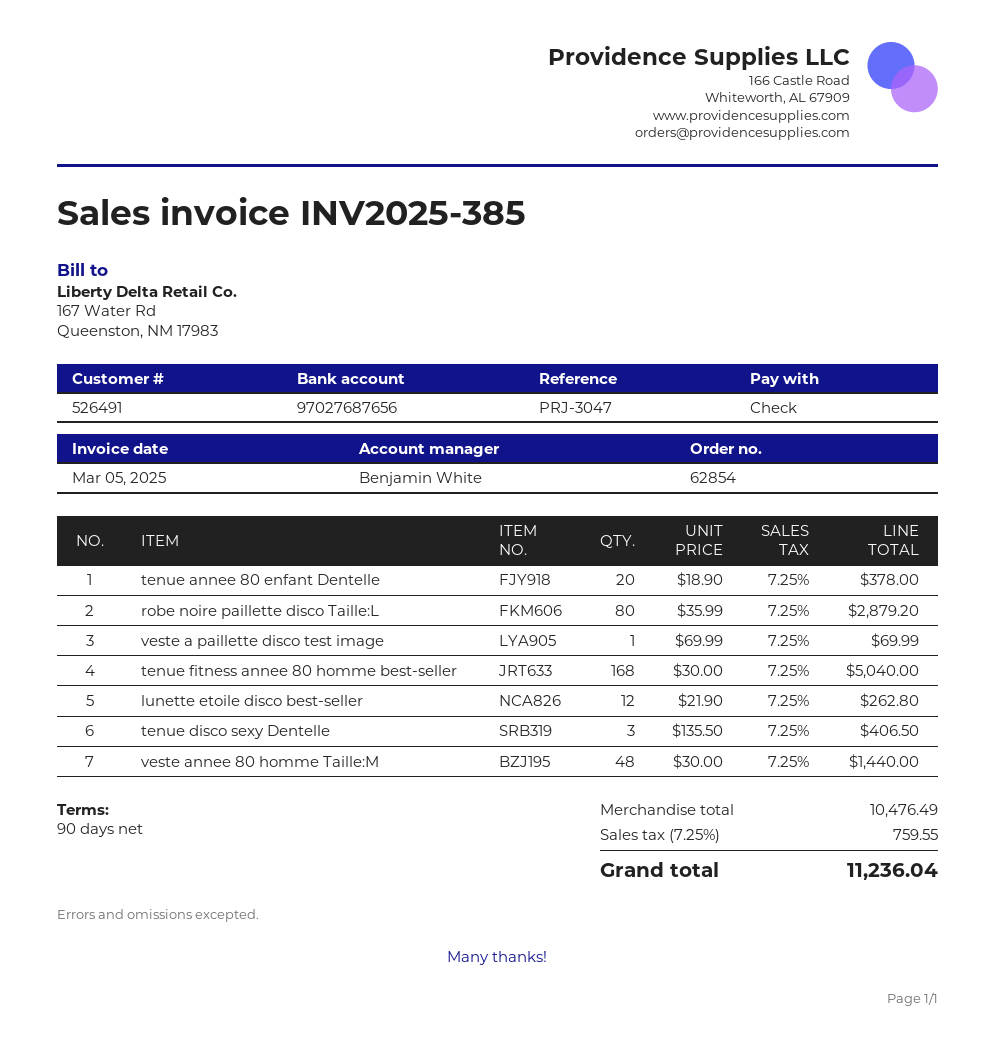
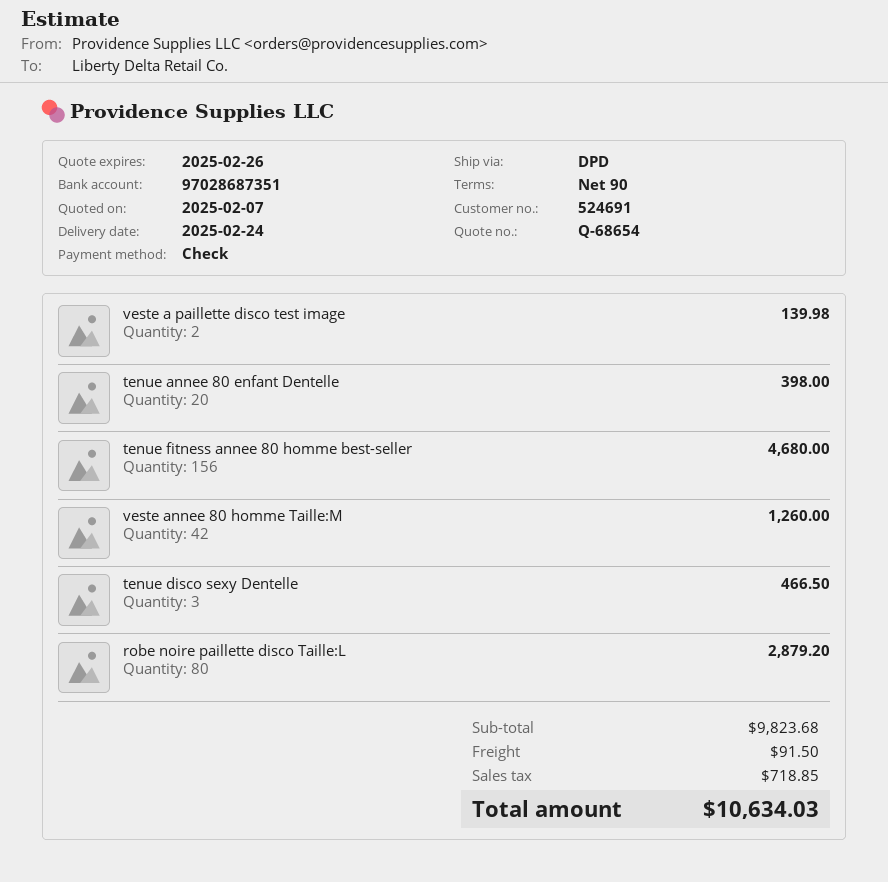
customer number: 526491 -> 524691
bank account: 97027687656 -> 97028687351
tenue annee 80 enfant Dentelle: 20 for 378.00 -> 20 for 398.00
veste a paillette disco test image: 1 for 69.99 -> 2 for 139.98
tenue fitness annee 80 homme best-seller: 168 for 5040.00 -> 156 for 4680.00
lunette etoile disco best-seller: 12 for 262.80 -> none
tenue disco sexy Dentelle: 3 for 406.50 -> 3 for 466.50
veste annee 80 homme Taille:M: 48 for 1440.00 -> 42 for 1260.00
subtotal: 10476.49 -> 9823.68
shipping: none -> 91.50
tax: 759.55 -> 718.85
total: 11236.04 -> 10634.03

